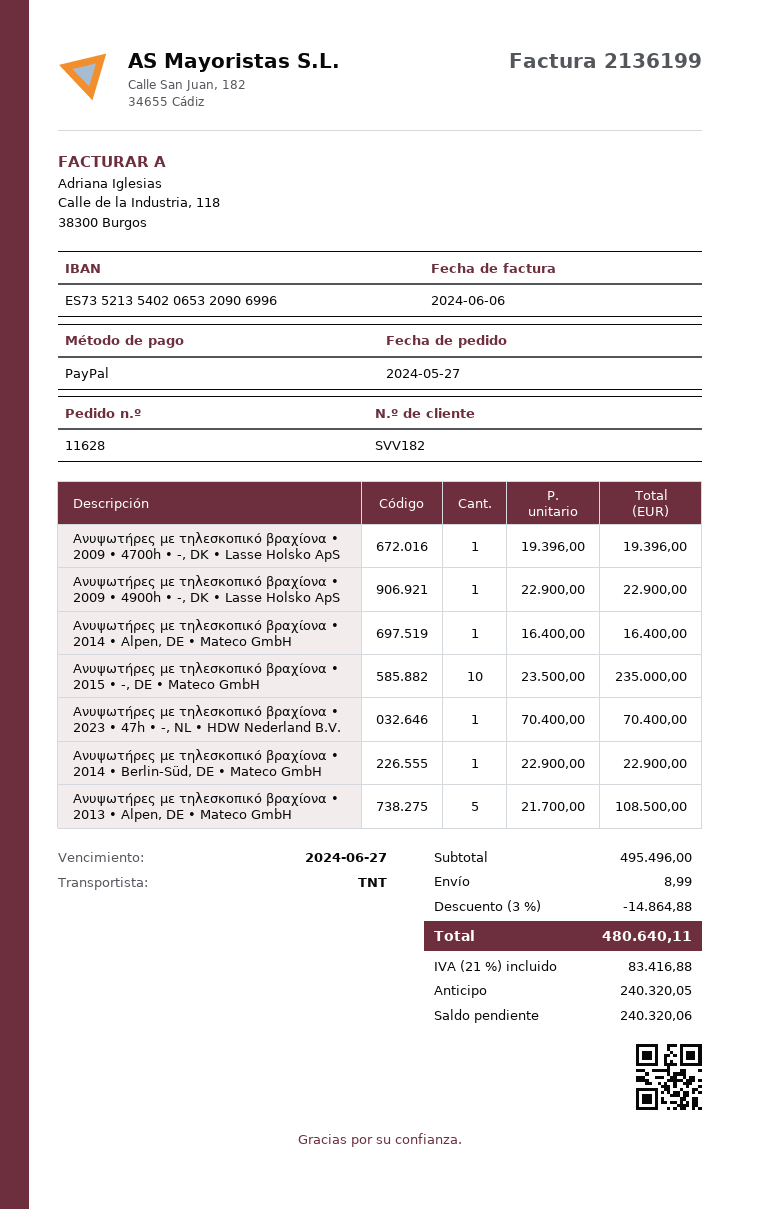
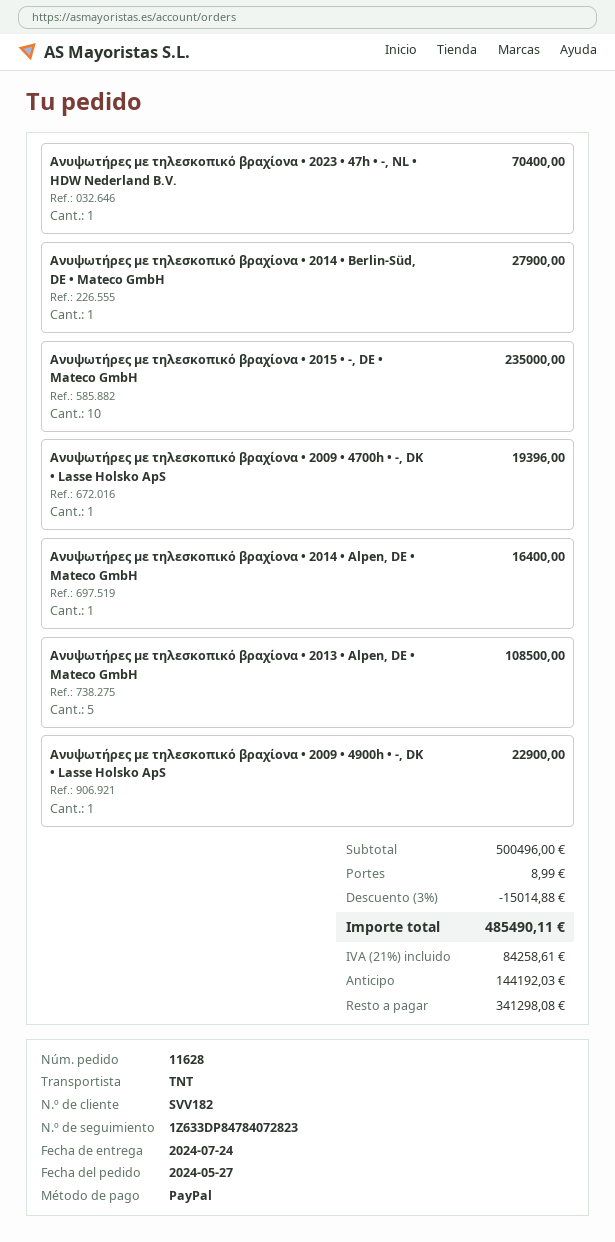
Ανυψωτήρες με τηλεσκοπικό βραχίονα • 2014 • Berlin-Süd, DE • Mateco GmbH: 1 for 22900.00 -> 1 for 27900.00
subtotal: 495496.00 -> 500496.00
discount: 3% = 14864.88 -> 3% = 15014.88
tax: 21% = 83416.88 -> 21% = 84258.61
total: 480640.11 -> 485490.11
deposit: 240320.05 -> 144192.03
balance: 240320.06 -> 341298.08

